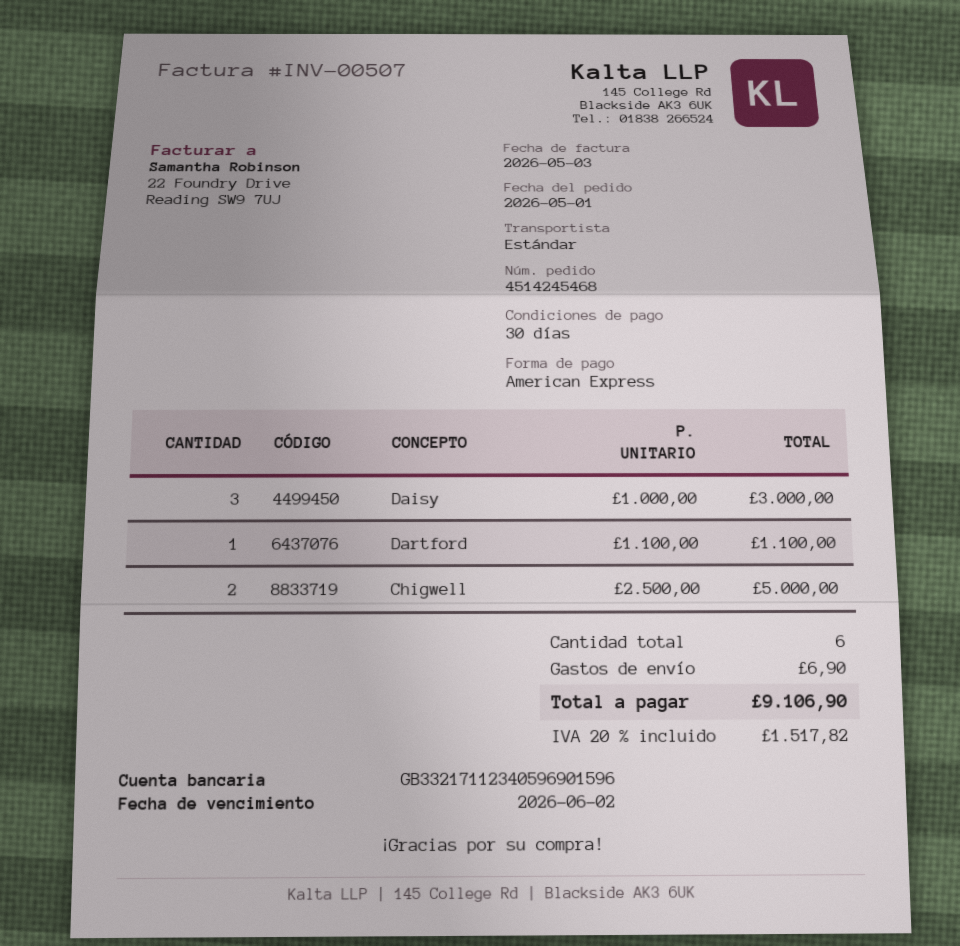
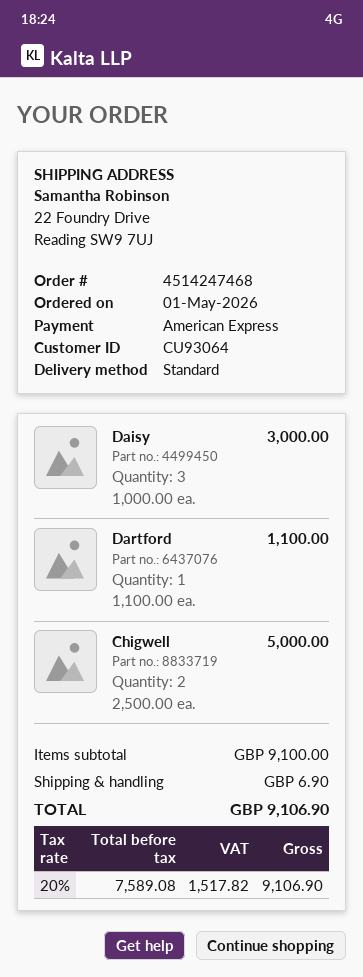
order number: 4514245468 -> 4514247468

